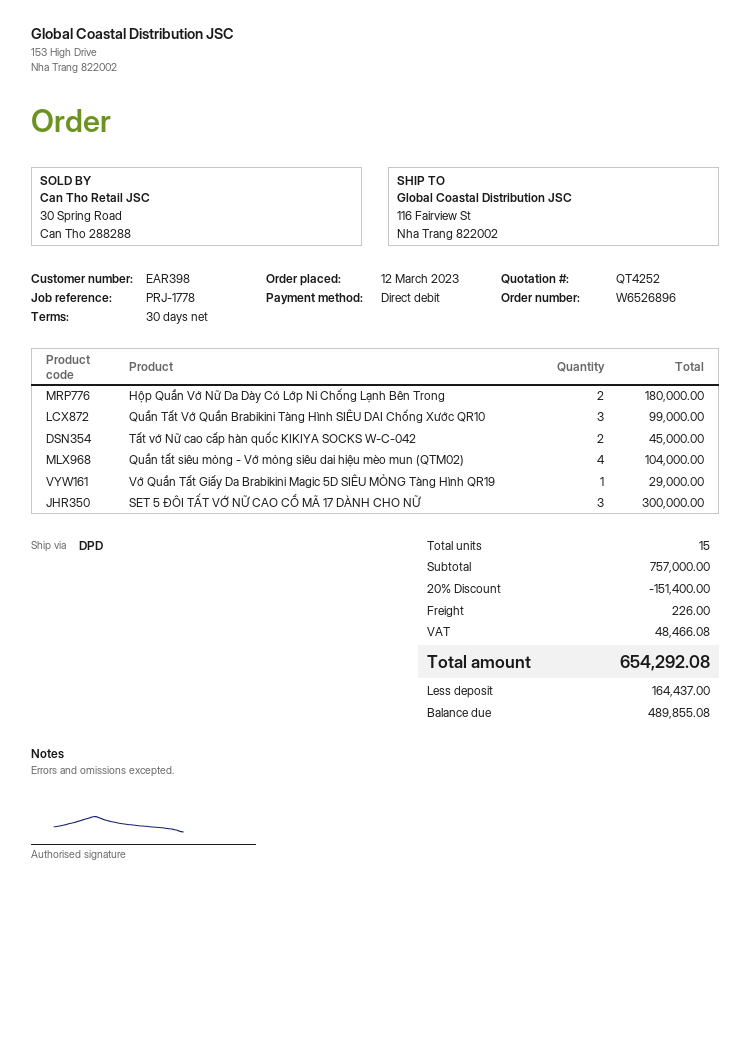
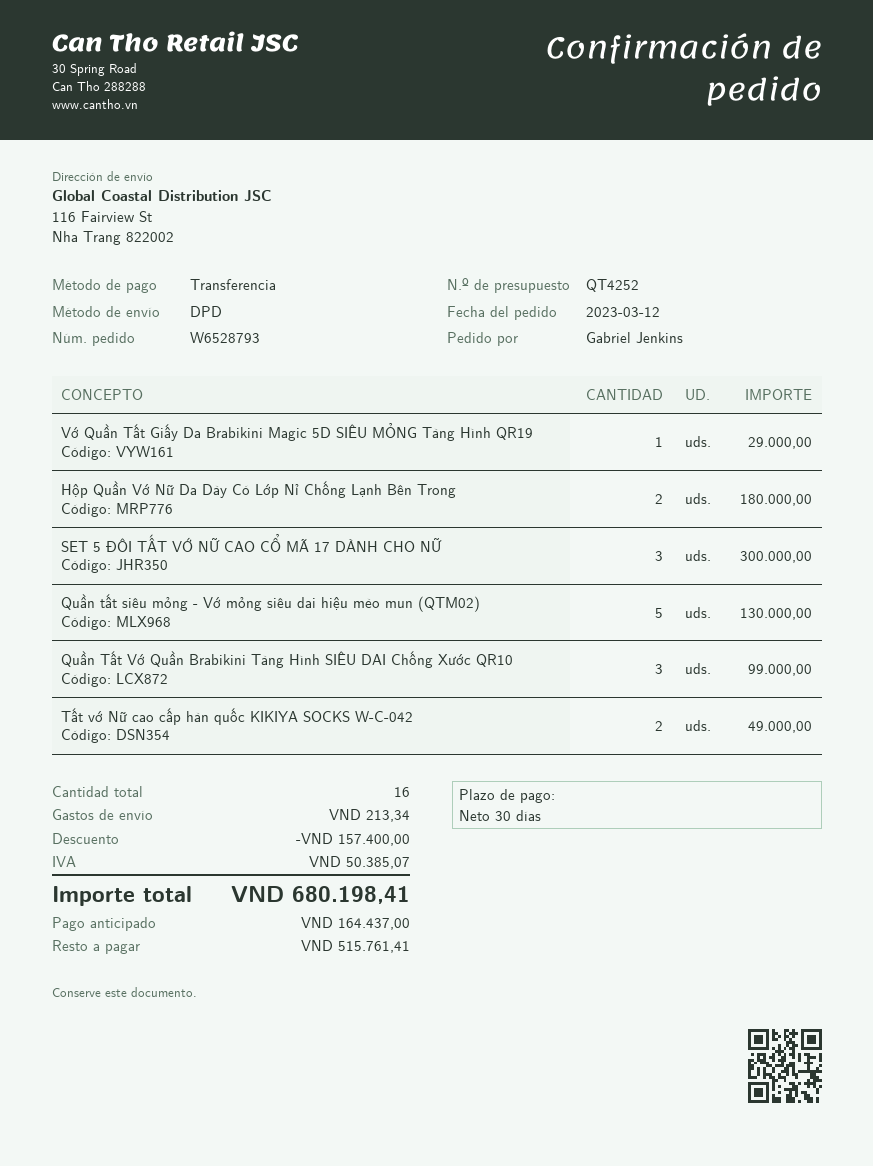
order number: W6526896 -> W6528793
payment method: direct debit -> bank transfer
Tất vớ Nữ cao cấp hàn quốc KIKIYA SOCKS W-C-042: 2 for 45000.00 -> 2 for 49000.00
Quần tất siêu mỏng - Vớ mỏng siêu dai hiệu mèo mun (QTM02): 4 for 104000.00 -> 5 for 130000.00
total quantity: 15 -> 16
discount: 151400.00 -> 157400.00
shipping: 226.00 -> 213.34
tax: 48466.08 -> 50385.07
total: 654292.08 -> 680198.41
balance: 489855.08 -> 515761.41

